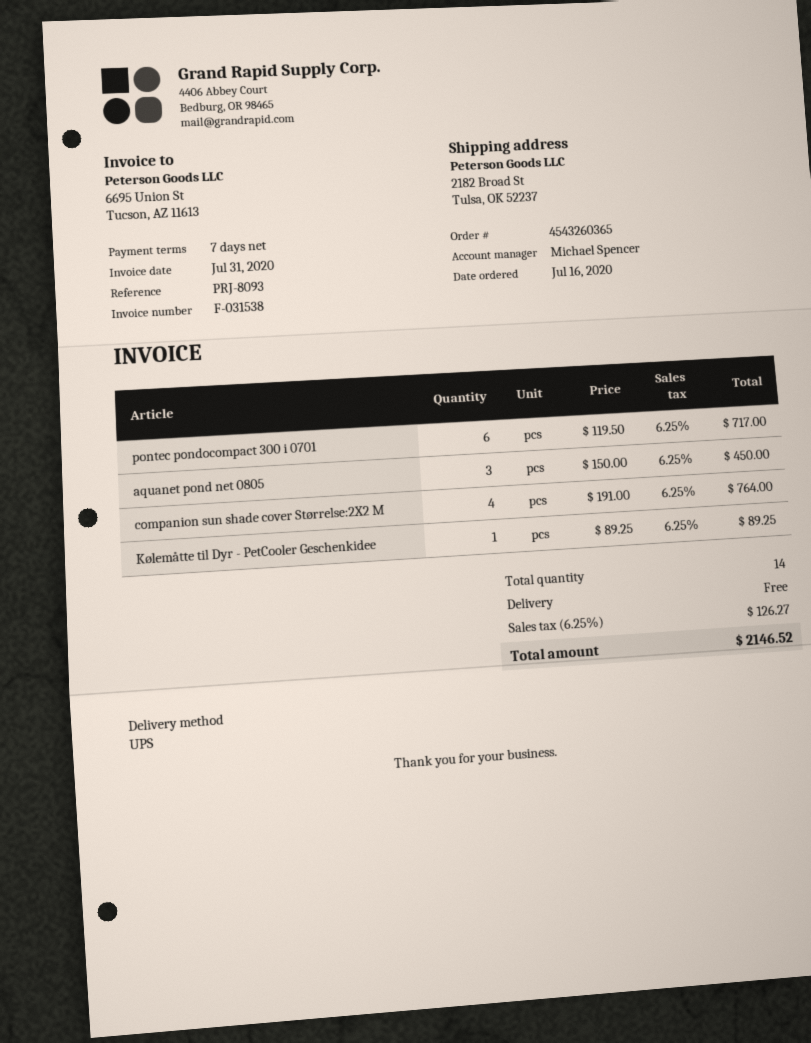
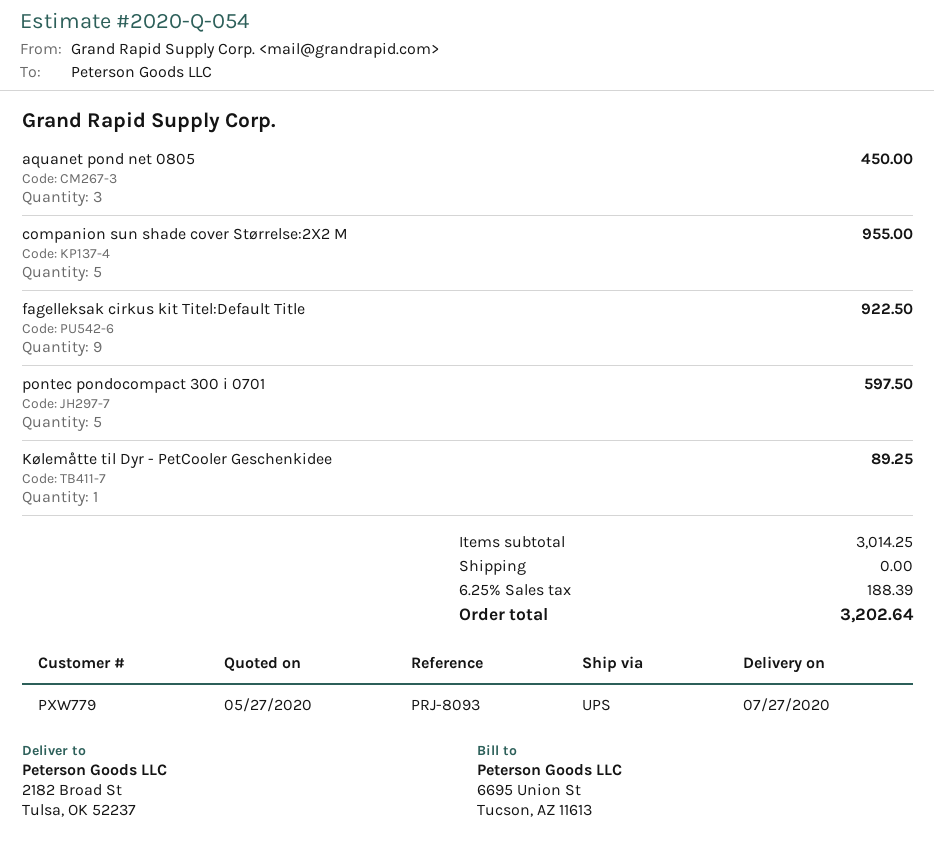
pontec pondocompact 300 i 0701: 6 for 717.00 -> 5 for 597.50
companion sun shade cover Størrelse:2X2 M: 4 for 764.00 -> 5 for 955.00
fagelleksak cirkus kit Titel:Default Title: none -> 9 for 922.50
tax: 6.25% = 126.27 -> 6.25% = 188.39
total: 2146.52 -> 3202.64

